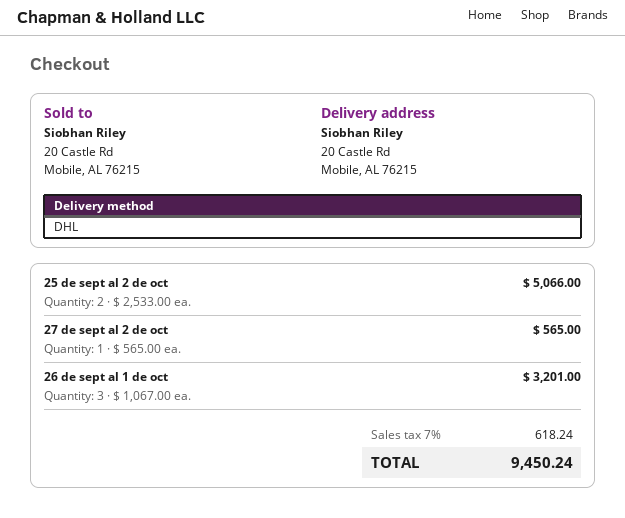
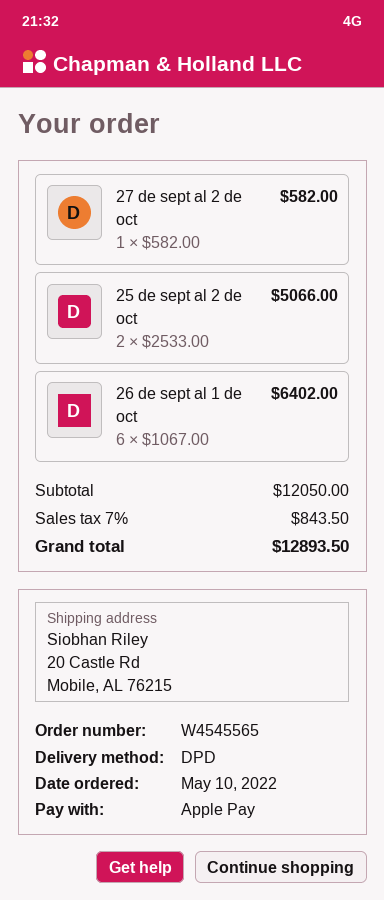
shipping method: DHL -> DPD
27 de sept al 2 de oct: 1 x 565.00 = 565.00 -> 1 x 582.00 = 582.00
26 de sept al 1 de oct: 3 x 1067.00 = 3201.00 -> 6 x 1067.00 = 6402.00
tax: 7% = 618.24 -> 7% = 843.50
total: 9450.24 -> 12893.50

